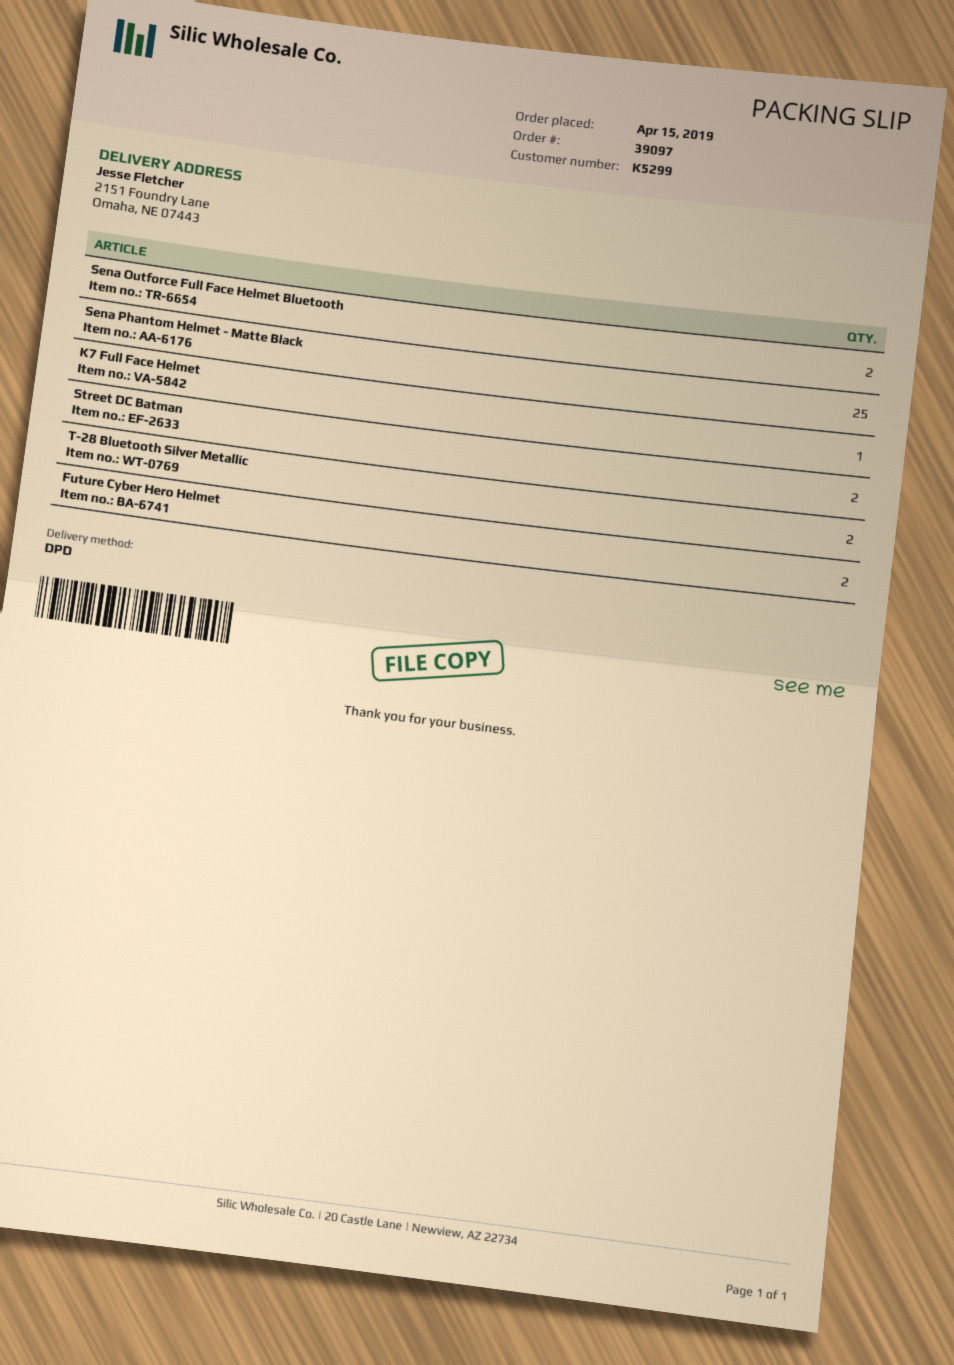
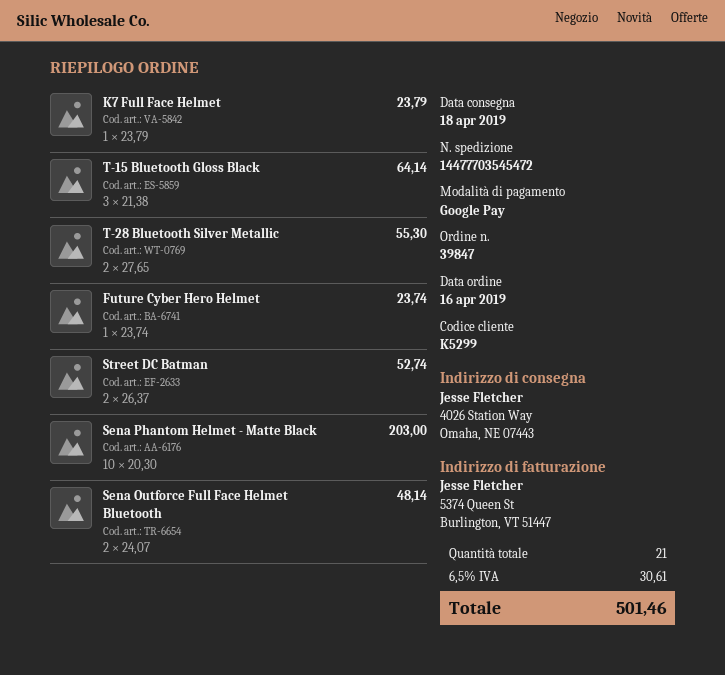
order number: 39097 -> 39847
order date: 2019-04-15 -> 2019-04-16
ship to: 2151 Foundry Lane, Omaha, NE 07443 -> 4026 Station Way, Omaha, NE 07443
Sena Phantom Helmet - Matte Black: 25 -> 10
Future Cyber Hero Helmet: 2 -> 1
T-15 Bluetooth Gloss Black: none -> 3

